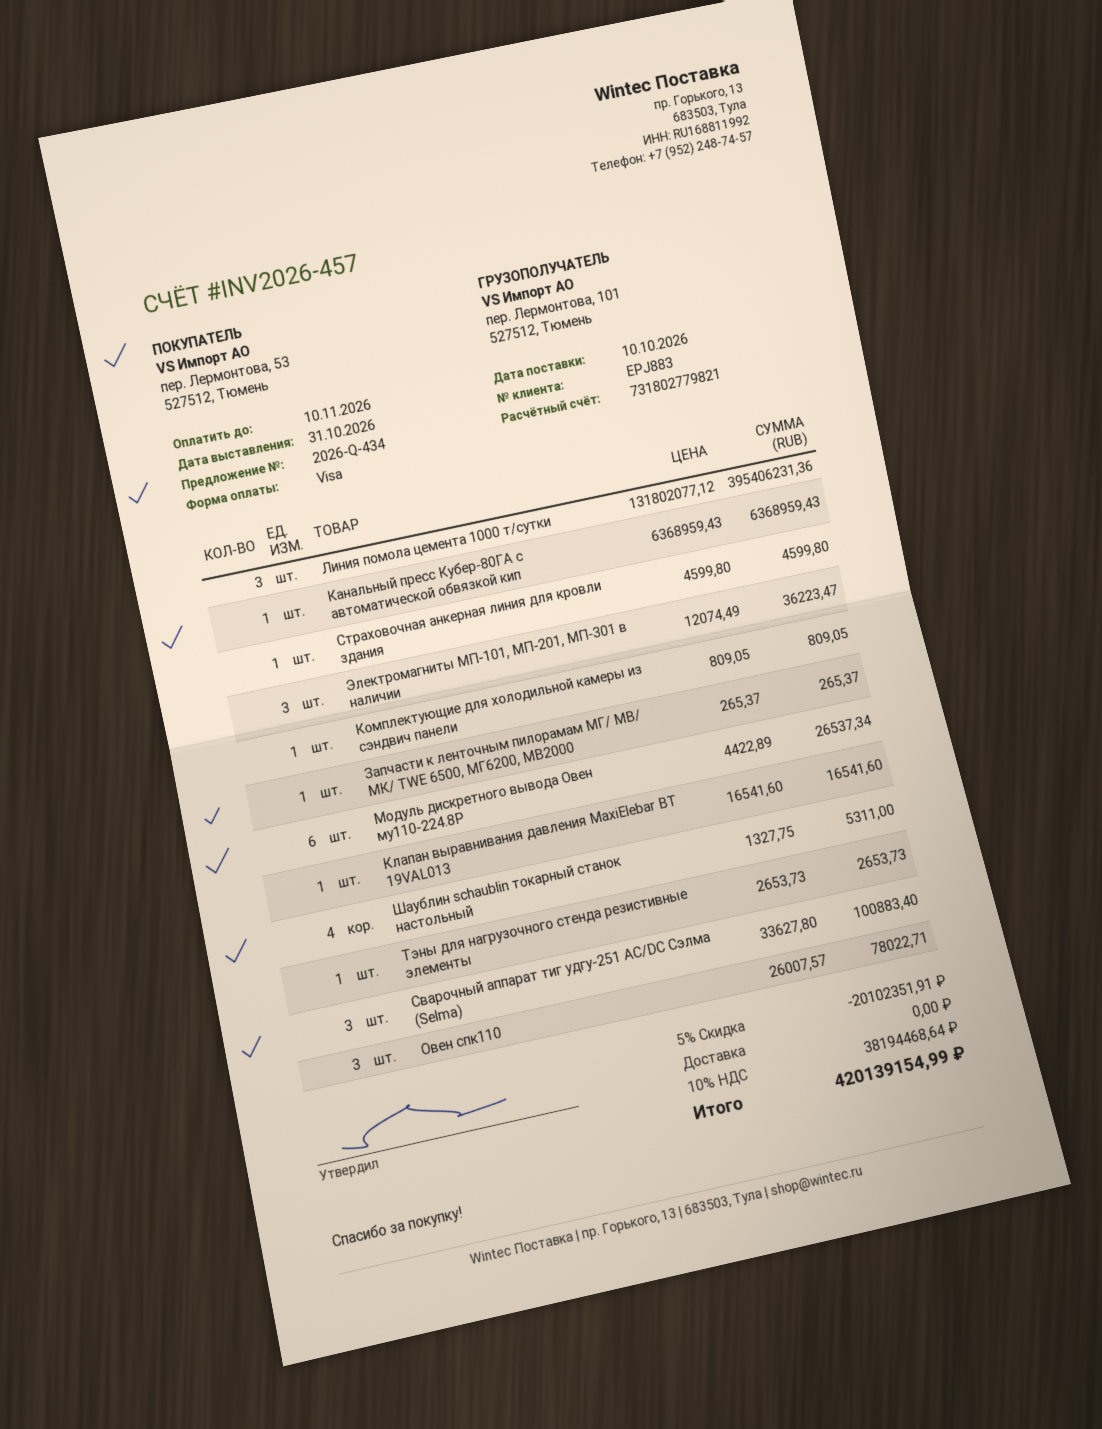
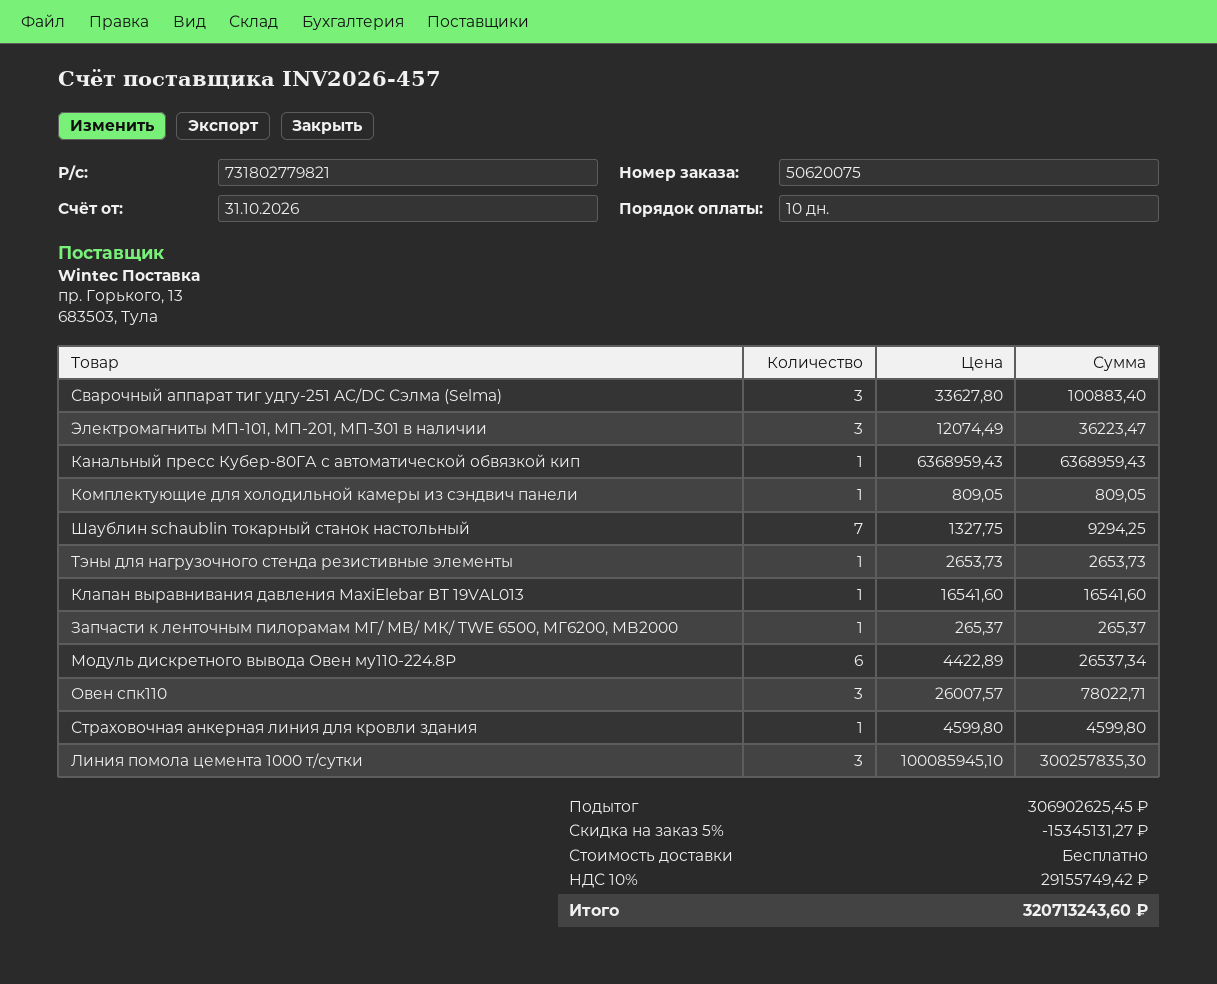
Линия помола цемента 1000 т/сутки: 3 x 131802077.12 = 395406231.36 -> 3 x 100085945.10 = 300257835.30
Шаублин schaublin токарный станок настольный: 4 x 1327.75 = 5311.00 -> 7 x 1327.75 = 9294.25
discount: 5% = 20102351.91 -> 5% = 15345131.27
tax: 10% = 38194468.64 -> 10% = 29155749.42
total: 420139154.99 -> 320713243.60

